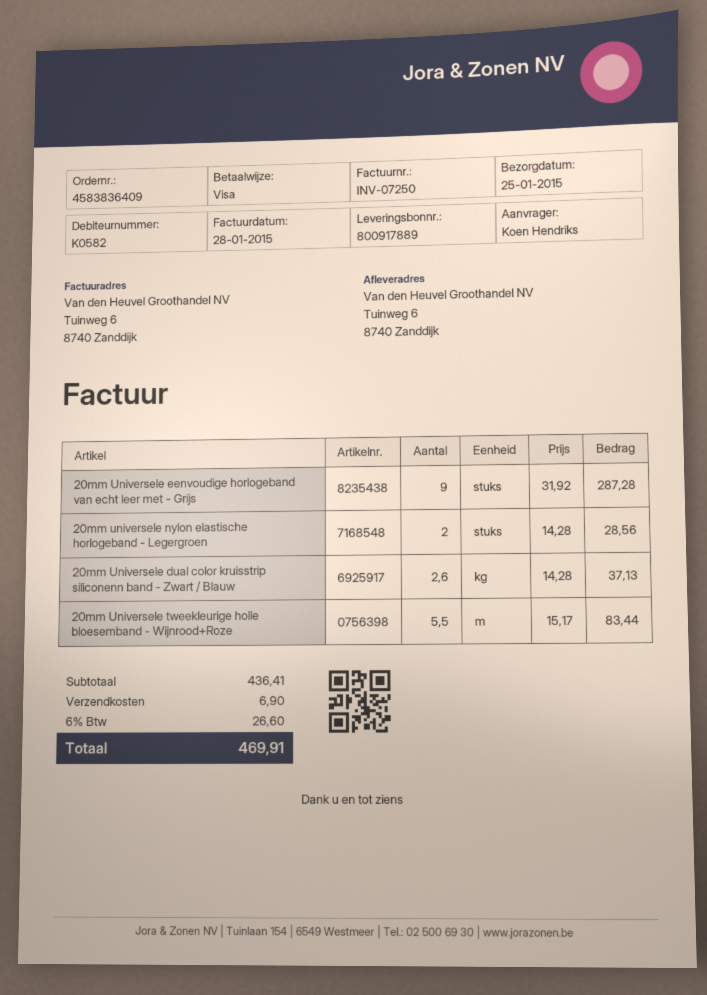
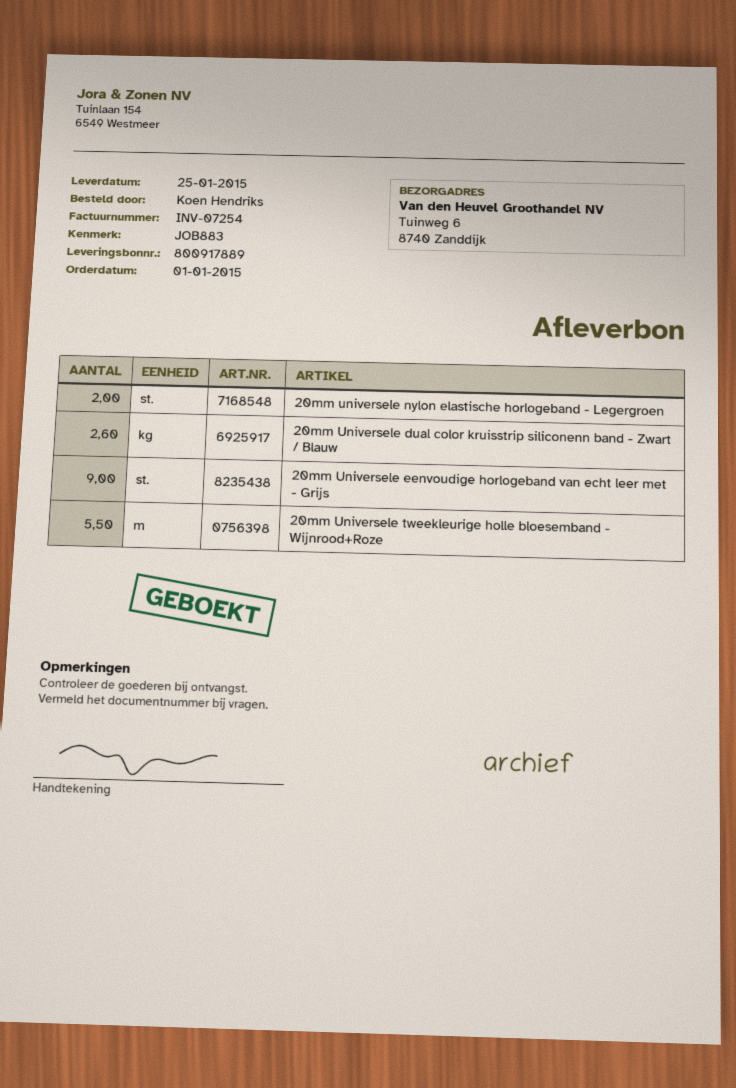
invoice number: INV-07250 -> INV-07254

